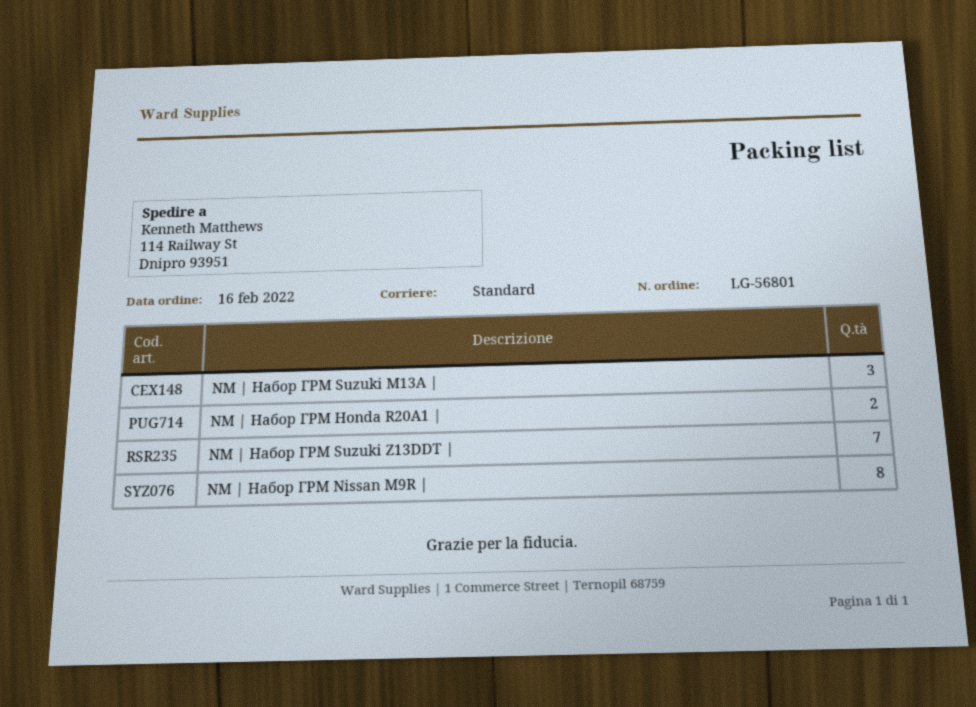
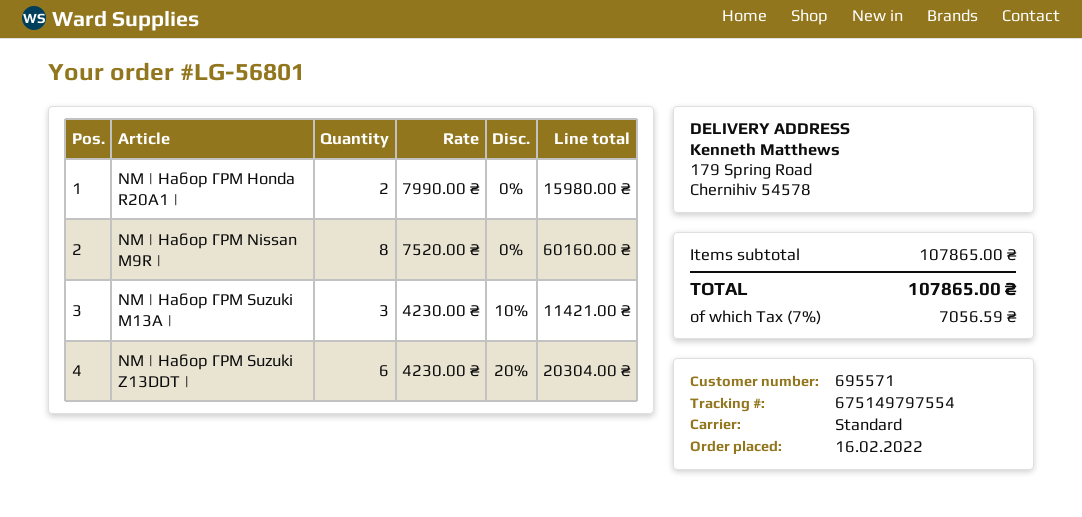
ship to: 114 Railway St, Dnipro 93951 -> 179 Spring Road, Chernihiv 54578
NM | Набор ГРМ Suzuki Z13DDT |: 7 -> 6

